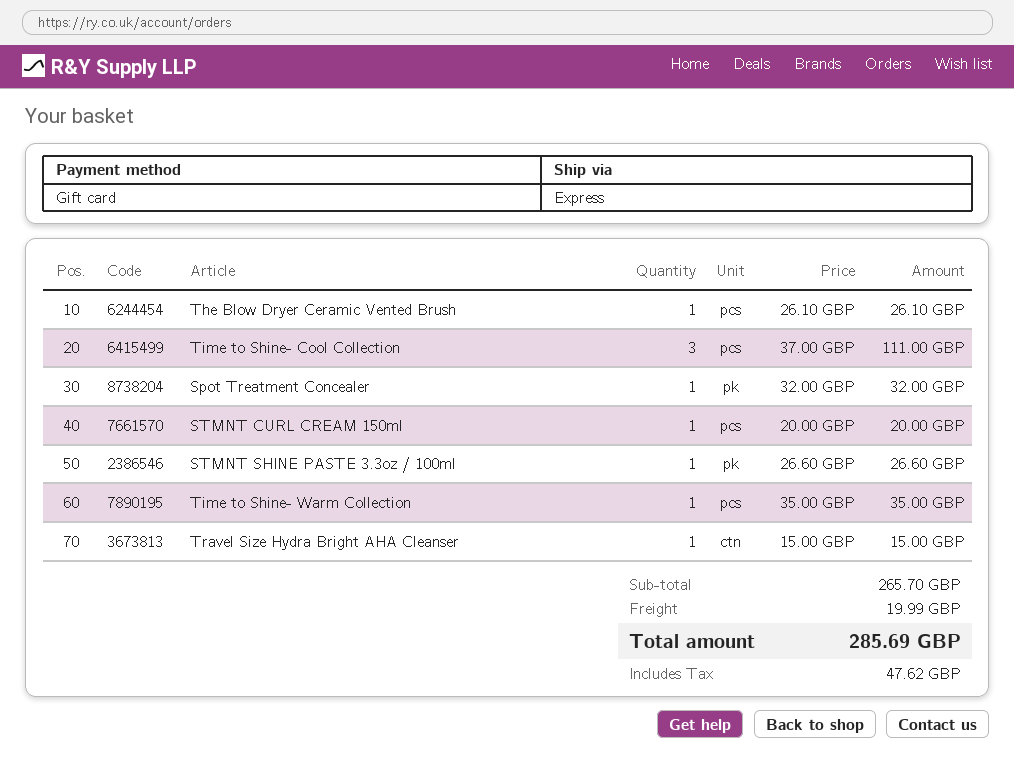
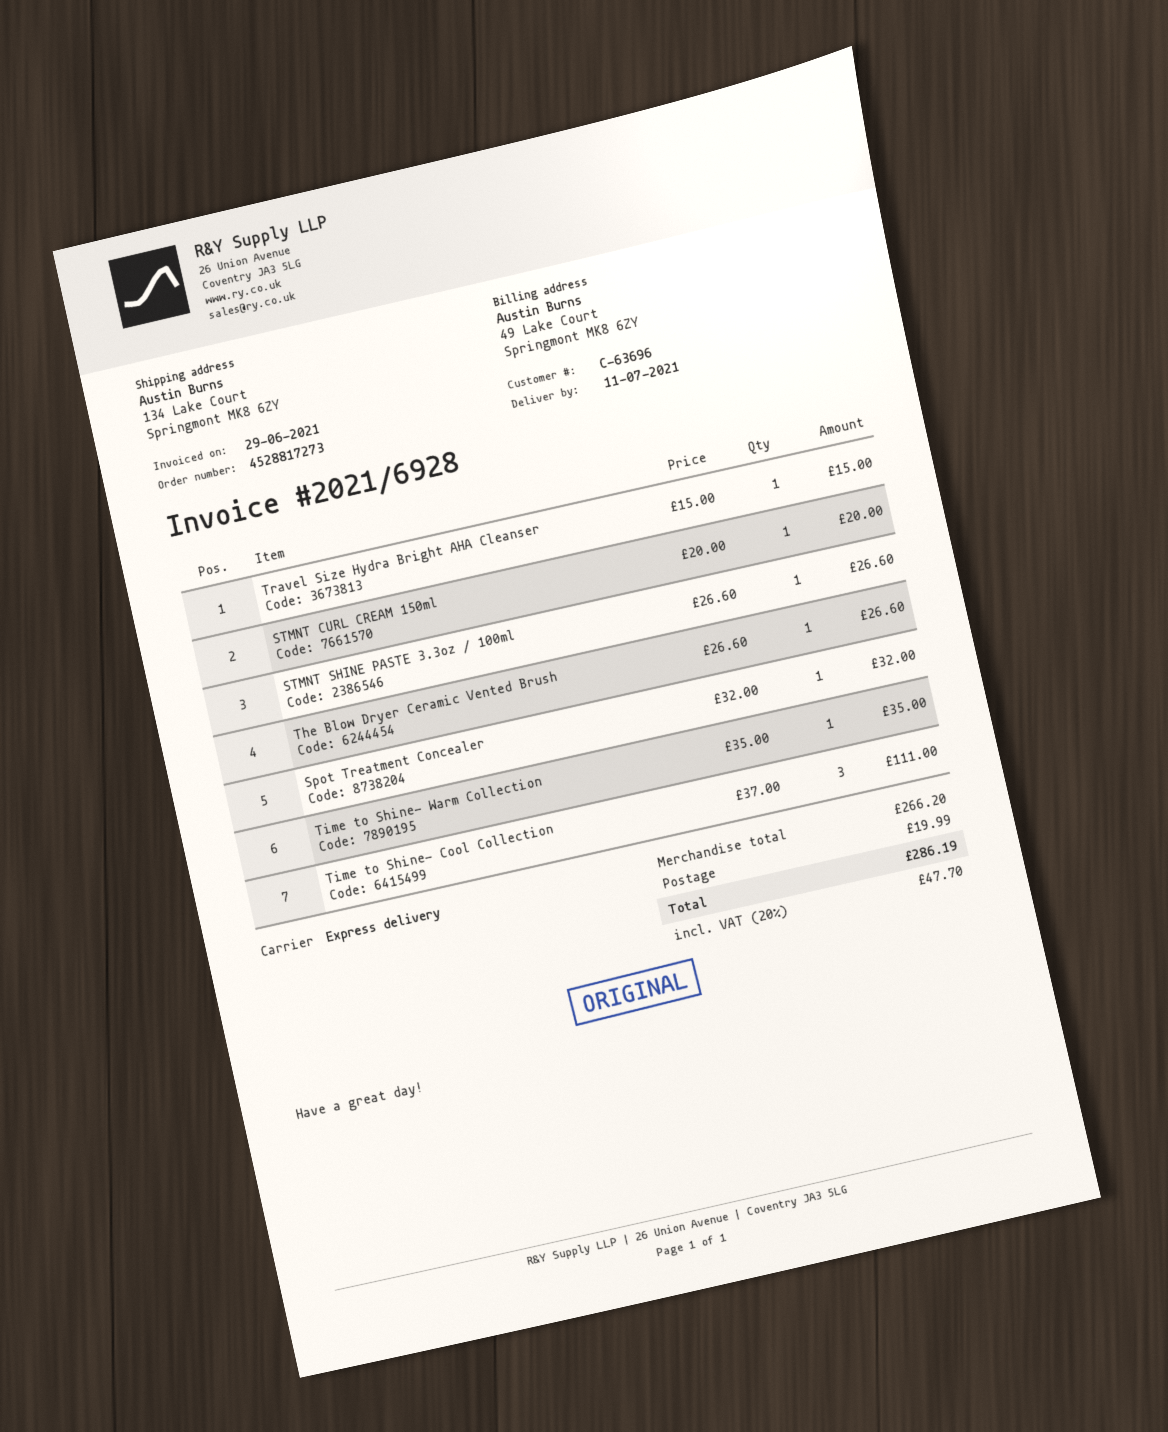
The Blow Dryer Ceramic Vented Brush: 1 x 26.10 = 26.10 -> 1 x 26.60 = 26.60
subtotal: 265.70 -> 266.20
tax: 47.62 -> 47.70
total: 285.69 -> 286.19

